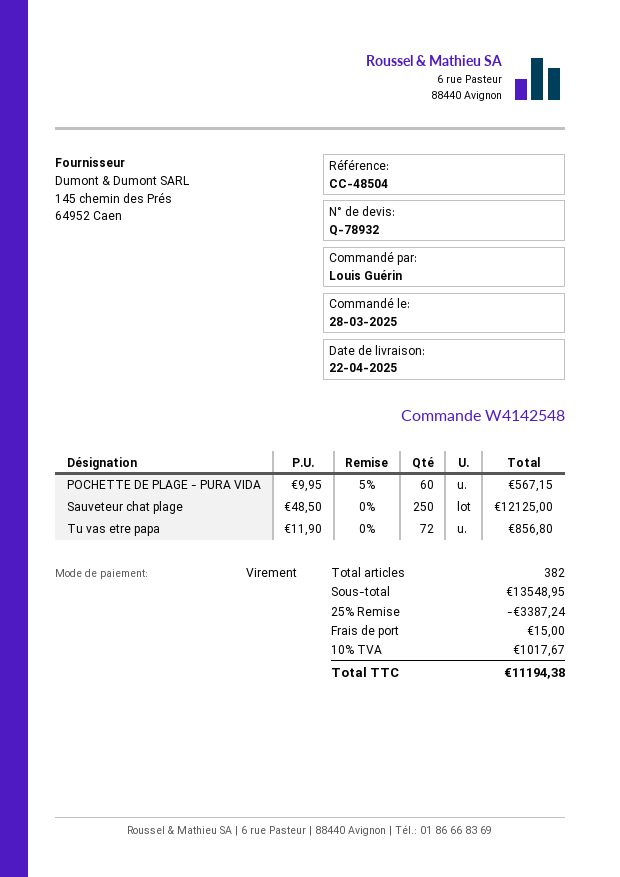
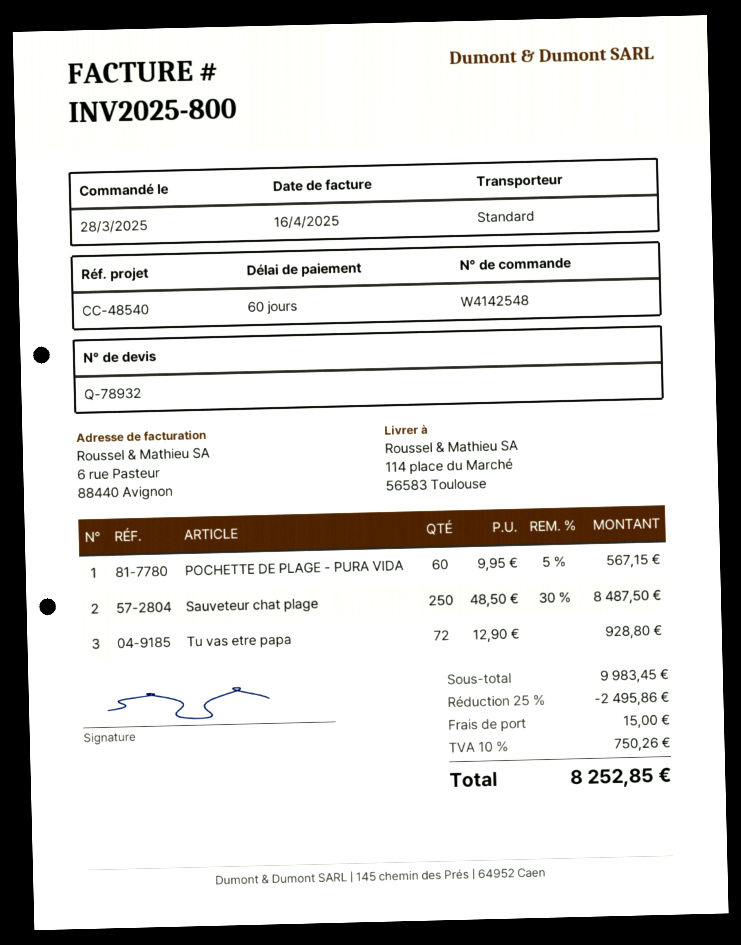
reference: CC-48504 -> CC-48540
Sauveteur chat plage: 250 x 48.50 = 12125.00 -> 250 x 48.50 - 30% = 8487.50
Tu vas etre papa: 72 x 11.90 = 856.80 -> 72 x 12.90 = 928.80
subtotal: 13548.95 -> 9983.45
discount: 25% = 3387.24 -> 25% = 2495.86
tax: 10% = 1017.67 -> 10% = 750.26
total: 11194.38 -> 8252.85

